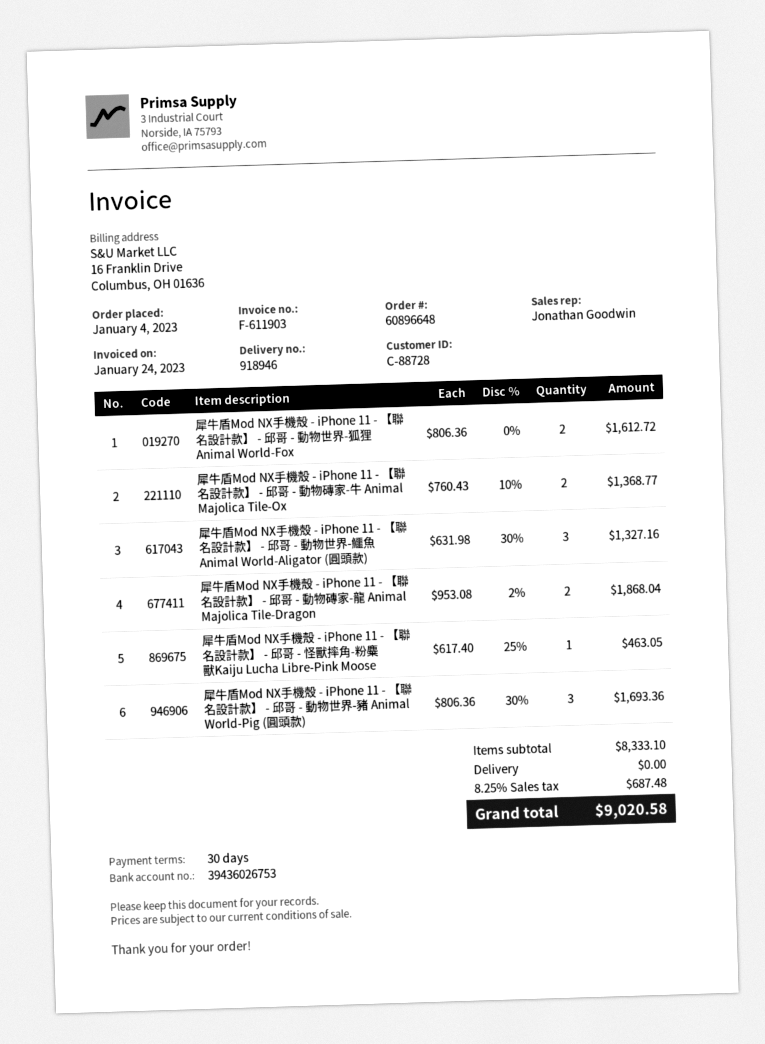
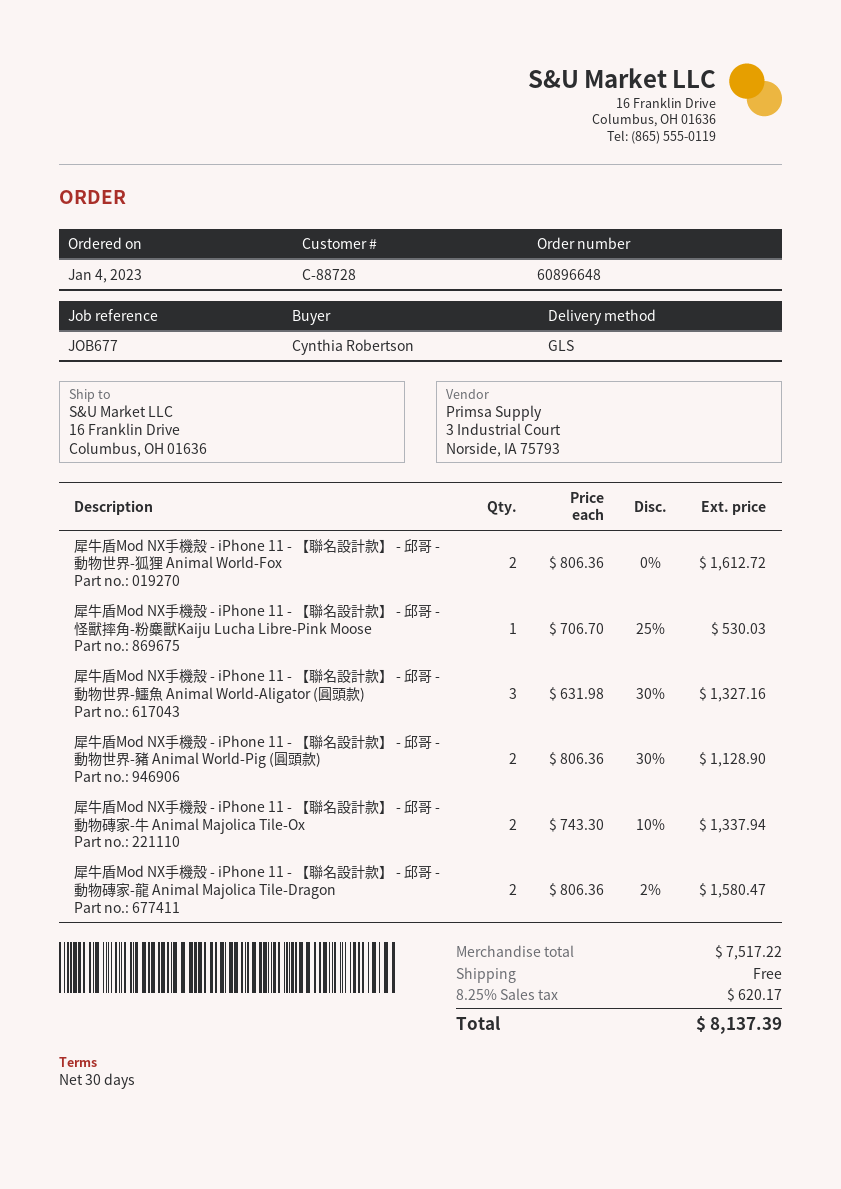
犀牛盾Mod NX手機殼 - iPhone 11 - 【聯名設計款】 - 邱哥 - 動物磚家-牛 Animal Majolica Tile-Ox: 2 x 760.43 - 10% = 1368.77 -> 2 x 743.30 - 10% = 1337.94
犀牛盾Mod NX手機殼 - iPhone 11 - 【聯名設計款】 - 邱哥 - 動物磚家-龍 Animal Majolica Tile-Dragon: 2 x 953.08 - 2% = 1868.04 -> 2 x 806.36 - 2% = 1580.47
犀牛盾Mod NX手機殼 - iPhone 11 - 【聯名設計款】 - 邱哥 - 怪獸摔角-粉麋獸Kaiju Lucha Libre-Pink Moose: 1 x 617.40 - 25% = 463.05 -> 1 x 706.70 - 25% = 530.03
犀牛盾Mod NX手機殼 - iPhone 11 - 【聯名設計款】 - 邱哥 - 動物世界-豬 Animal World-Pig (圓頭款): 3 x 806.36 - 30% = 1693.36 -> 2 x 806.36 - 30% = 1128.90
subtotal: 8333.10 -> 7517.22
tax: 8.25% = 687.48 -> 8.25% = 620.17
total: 9020.58 -> 8137.39

